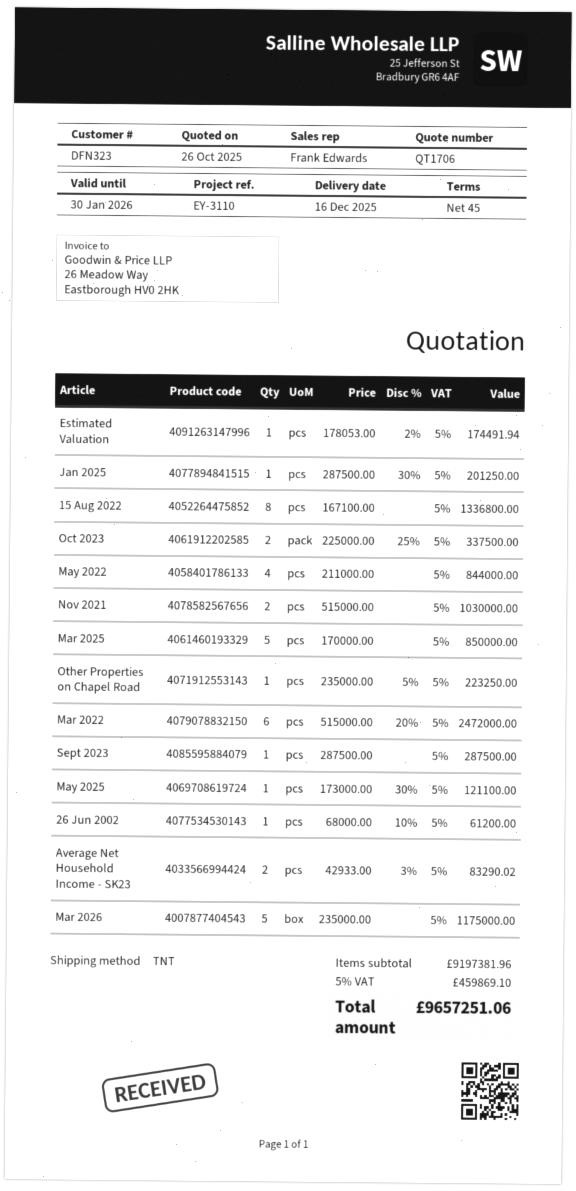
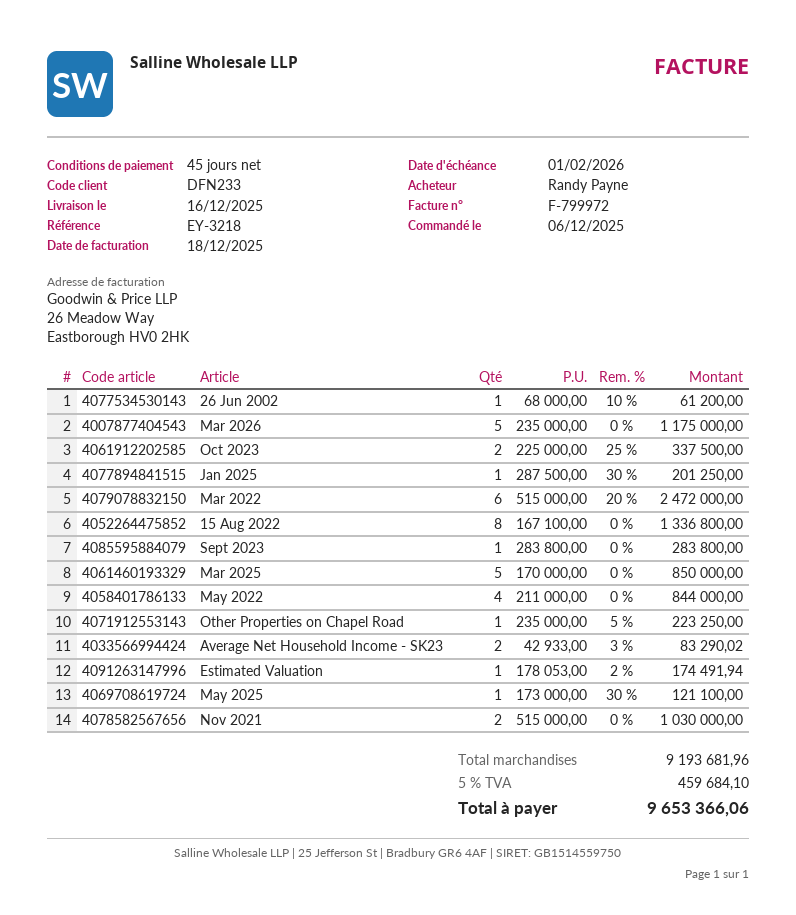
customer number: DFN323 -> DFN233
reference: EY-3110 -> EY-3218
Sept 2023: 1 x 287500.00 = 287500.00 -> 1 x 283800.00 = 283800.00
subtotal: 9197381.96 -> 9193681.96
tax: 5% = 459869.10 -> 5% = 459684.10
total: 9657251.06 -> 9653366.06

